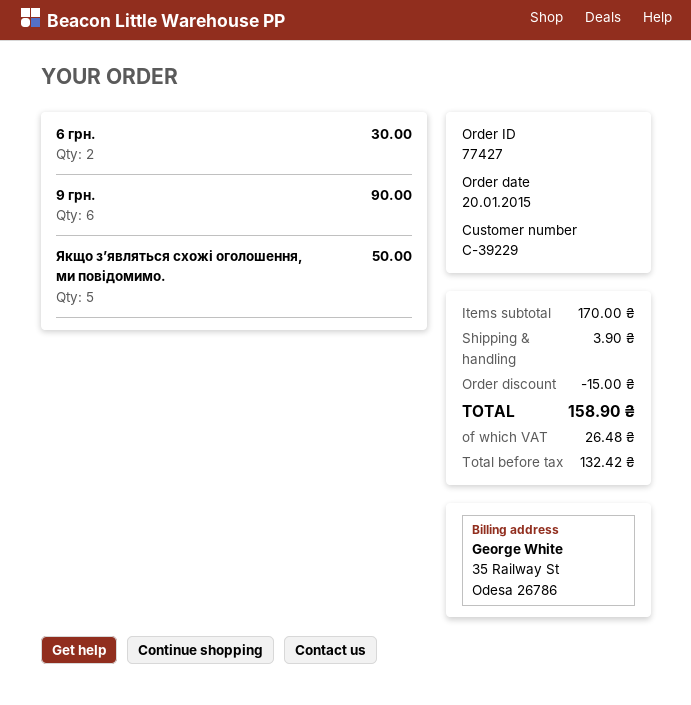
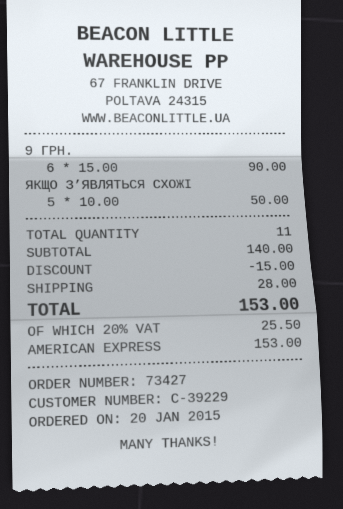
order number: 77427 -> 73427
6 грн.: 2 for 30.00 -> none
subtotal: 170.00 -> 140.00
shipping: 3.90 -> 28.00
tax: 26.48 -> 25.50
total: 158.90 -> 153.00

